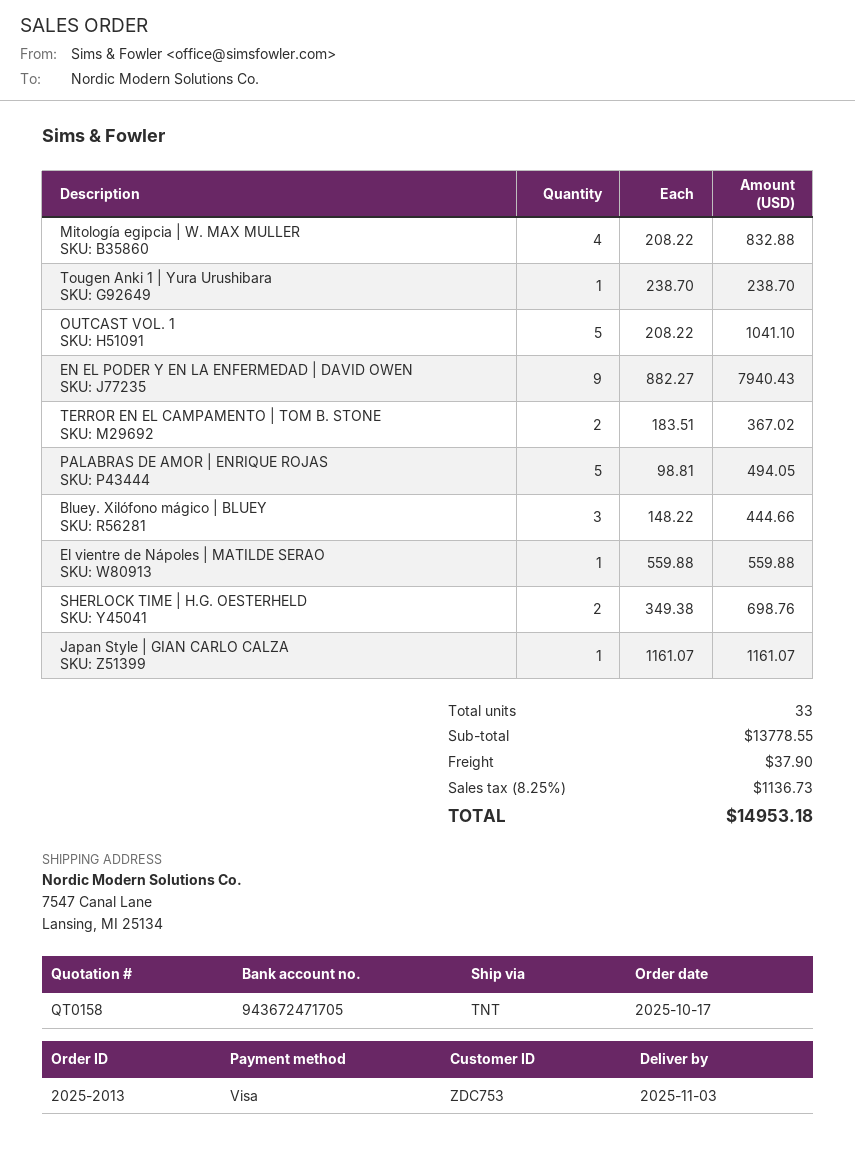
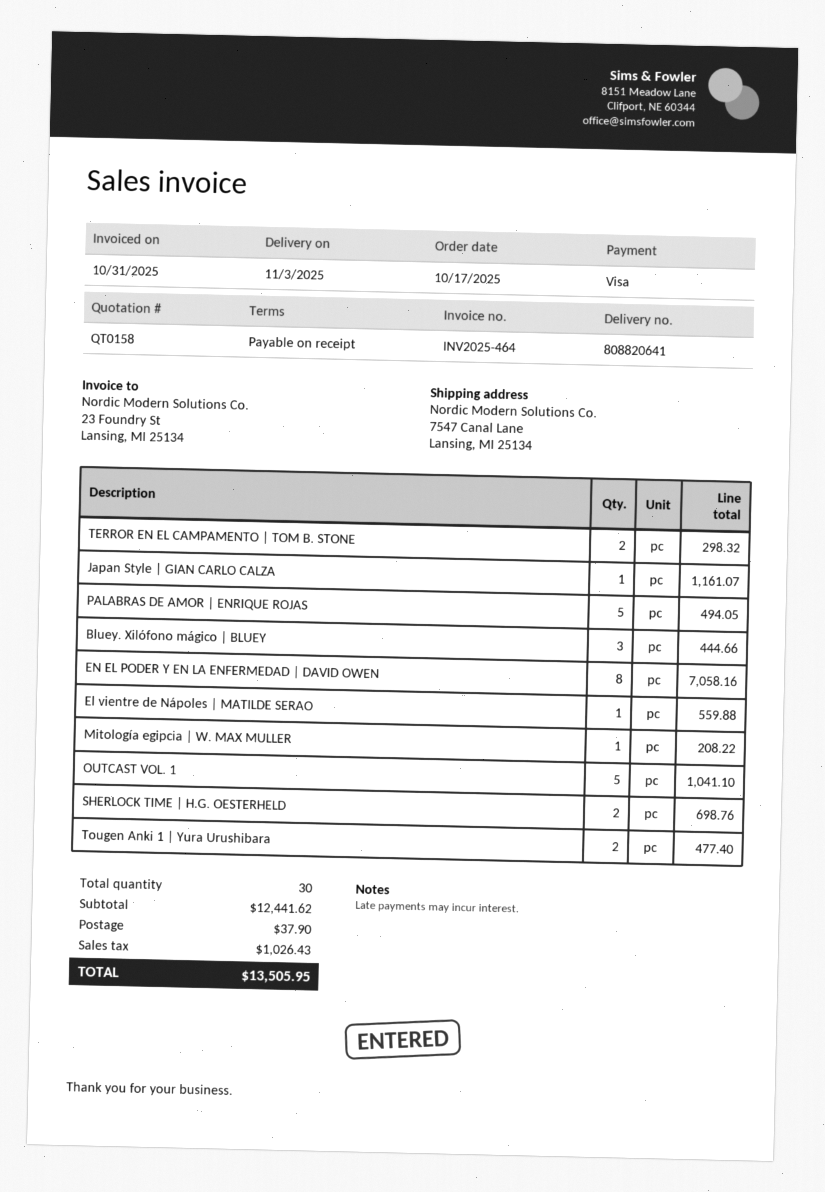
Mitología egipcia | W. MAX MULLER: 4 for 832.88 -> 1 for 208.22
Tougen Anki 1 | Yura Urushibara: 1 for 238.70 -> 2 for 477.40
EN EL PODER Y EN LA ENFERMEDAD | DAVID OWEN: 9 for 7940.43 -> 8 for 7058.16
TERROR EN EL CAMPAMENTO | TOM B. STONE: 2 for 367.02 -> 2 for 298.32
total quantity: 33 -> 30
subtotal: 13778.55 -> 12441.62
tax: 1136.73 -> 1026.43
total: 14953.18 -> 13505.95

